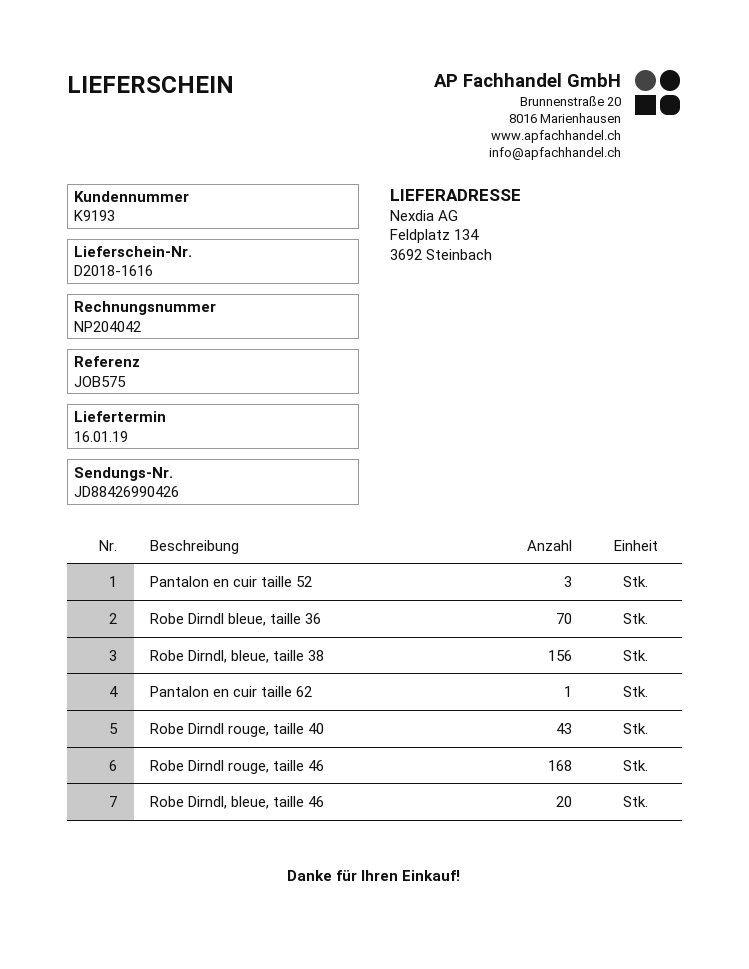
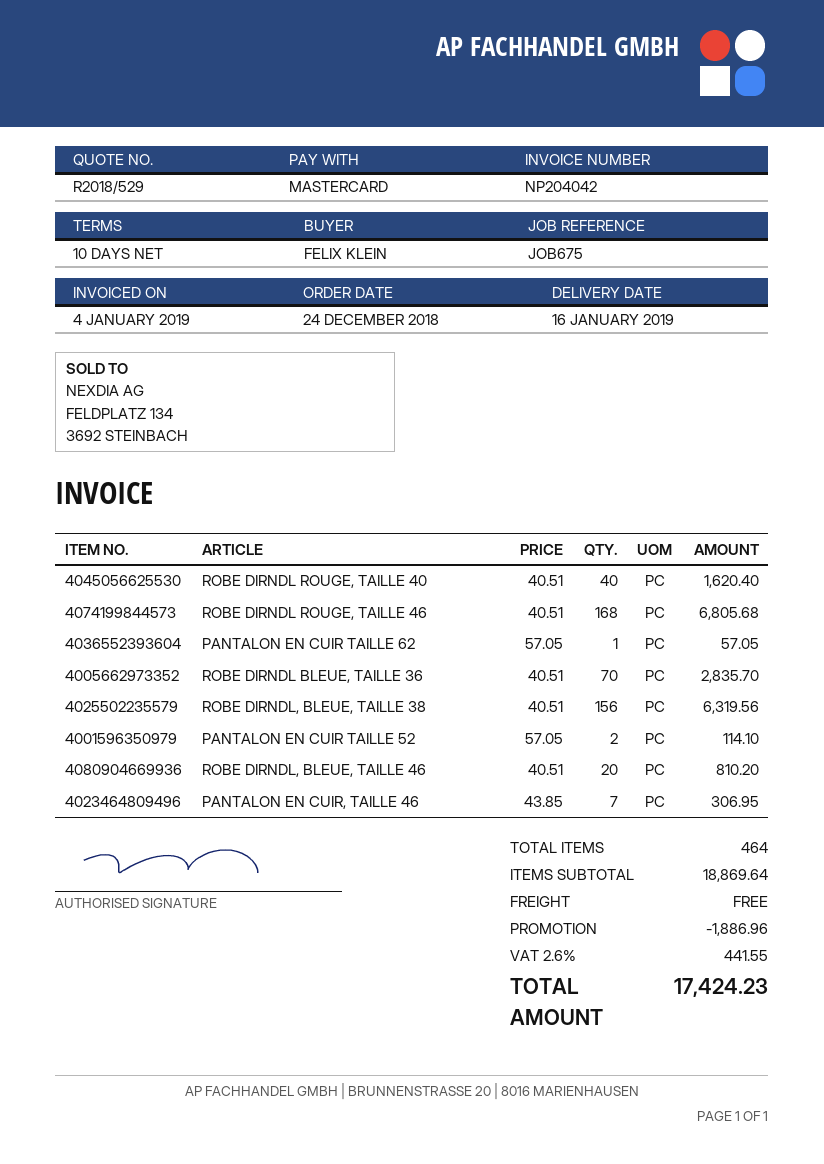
reference: JOB575 -> JOB675
Pantalon en cuir taille 52: 3 -> 2
Robe Dirndl rouge, taille 40: 43 -> 40
PANTALON EN CUIR, TAILLE 46: none -> 7

